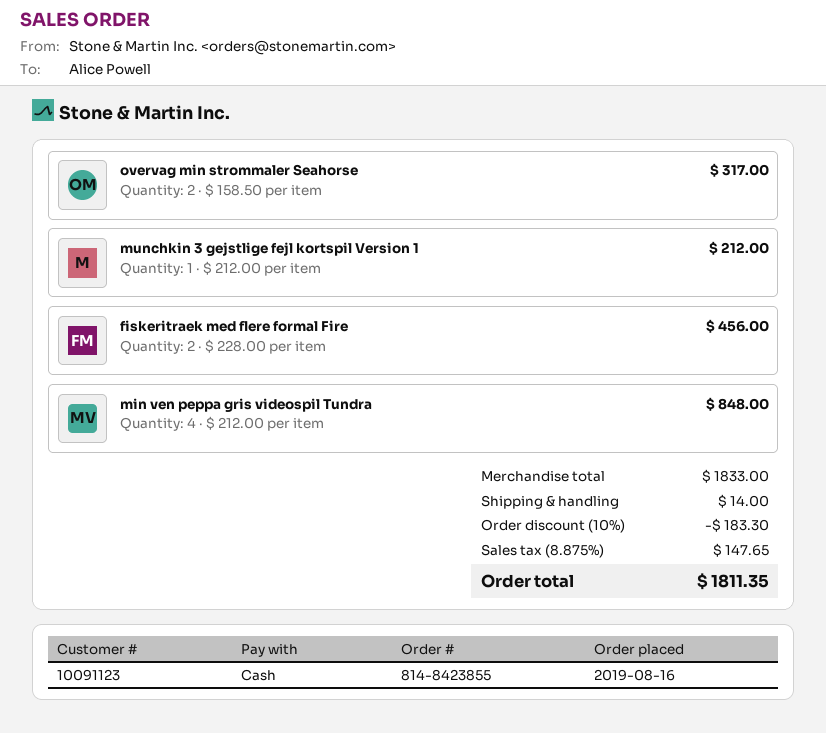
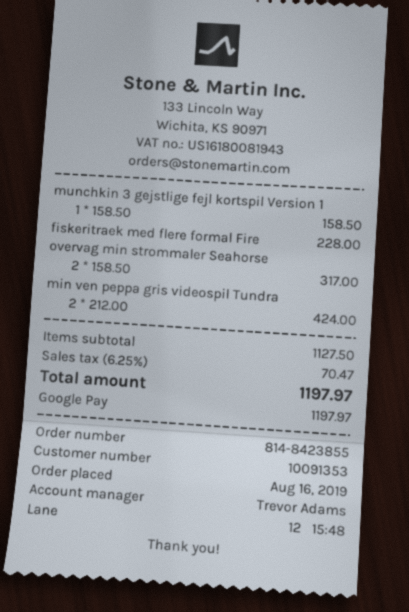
customer number: 10091123 -> 10091353
payment method: cash -> Google Pay
munchkin 3 gejstlige fejl kortspil Version 1: 1 x 212.00 = 212.00 -> 1 x 158.50 = 158.50
fiskeritraek med flere formal Fire: 2 x 228.00 = 456.00 -> 1 x 228.00 = 228.00
min ven peppa gris videospil Tundra: 4 x 212.00 = 848.00 -> 2 x 212.00 = 424.00
subtotal: 1833.00 -> 1127.50
discount: 10% = 183.30 -> none
shipping: 14.00 -> none
tax: 8.875% = 147.65 -> 6.25% = 70.47
total: 1811.35 -> 1197.97

